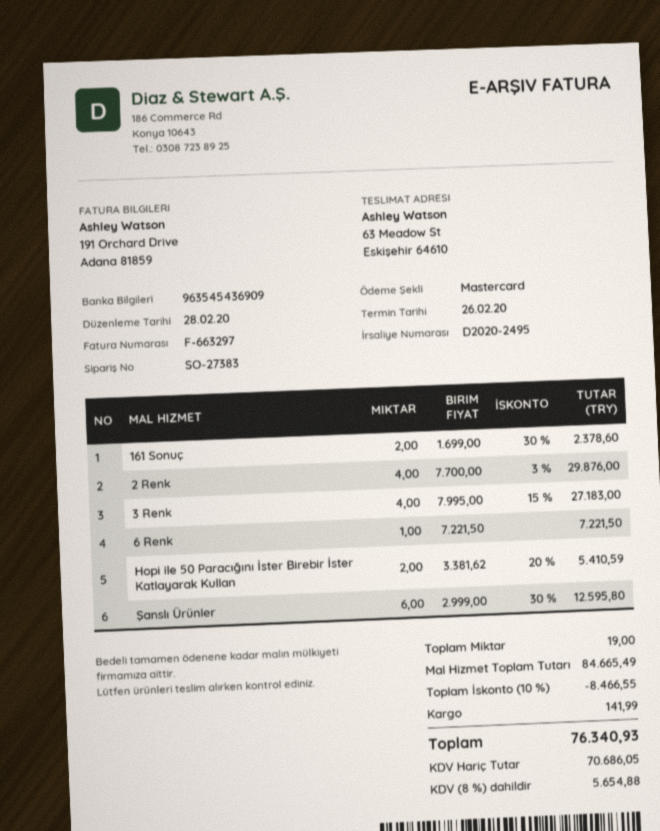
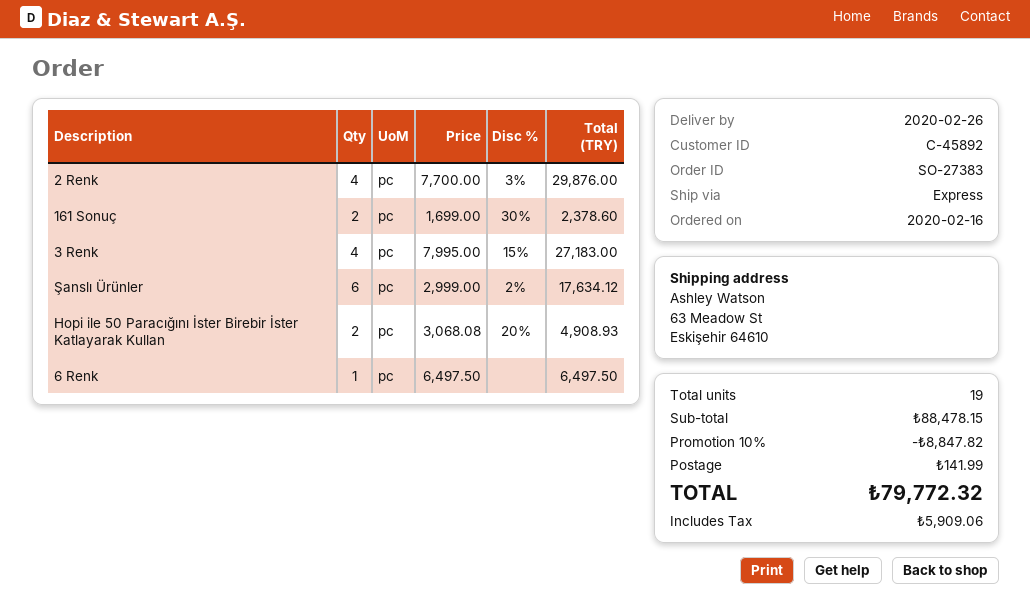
6 Renk: 1 x 7221.50 = 7221.50 -> 1 x 6497.50 = 6497.50
Hopi ile 50 Paracığını İster Birebir İster Katlayarak Kullan: 2 x 3381.62 - 20% = 5410.59 -> 2 x 3068.08 - 20% = 4908.93
Şanslı Ürünler: 6 x 2999.00 - 30% = 12595.80 -> 6 x 2999.00 - 2% = 17634.12
subtotal: 84665.49 -> 88478.15
discount: 10% = 8466.55 -> 10% = 8847.82
tax: 5654.88 -> 5909.06
total: 76340.93 -> 79772.32

